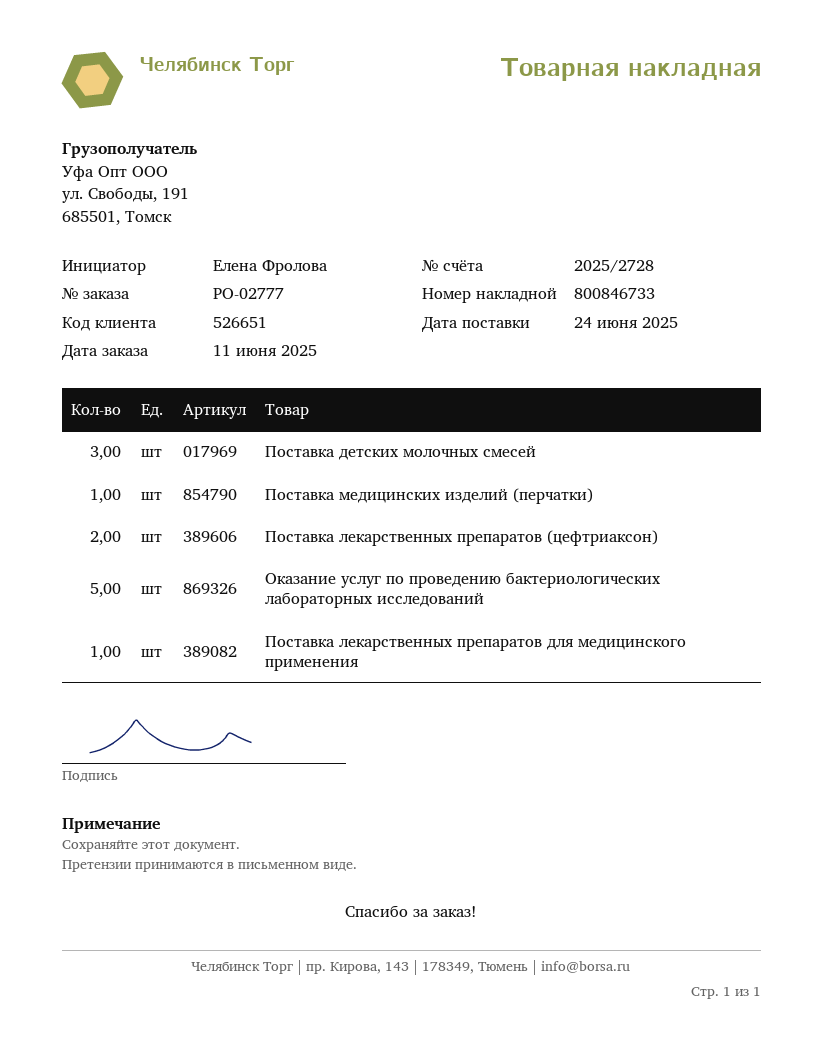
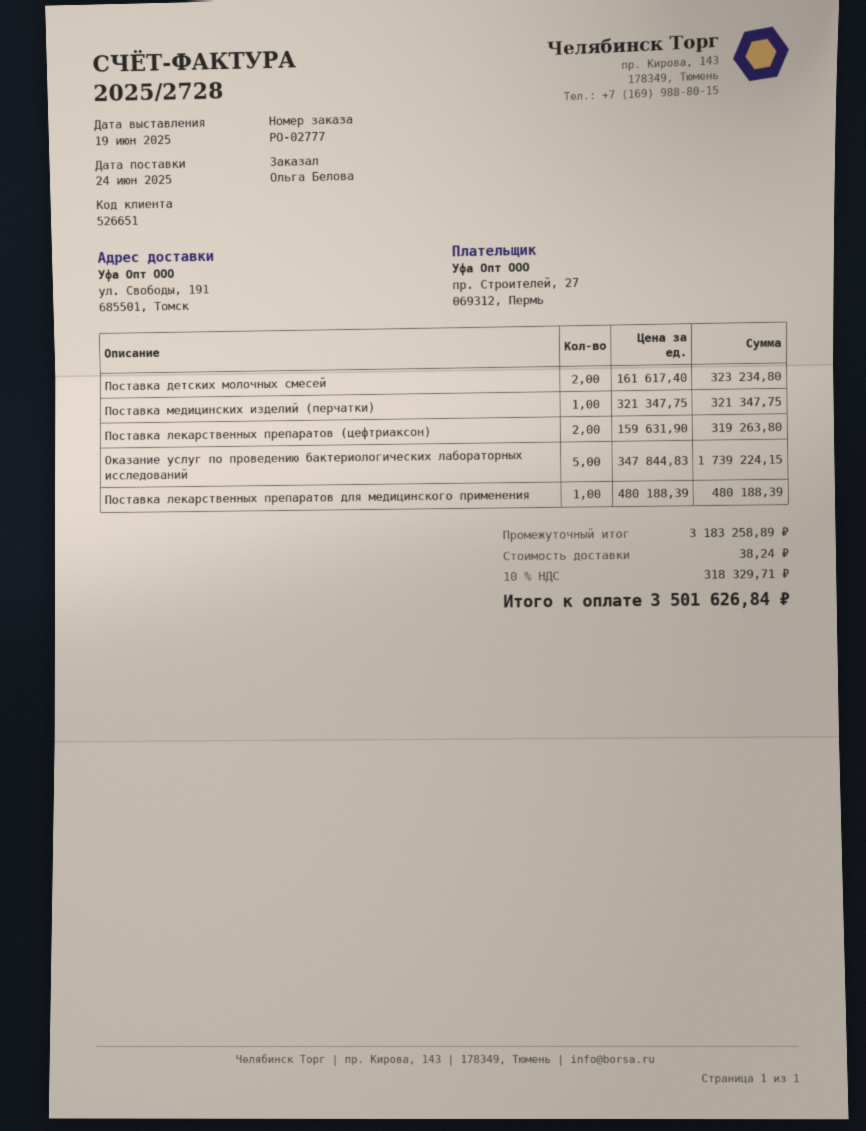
ordered by: Елена Фролова -> Ольга Белова
Поставка детских молочных смесей: 3 -> 2

